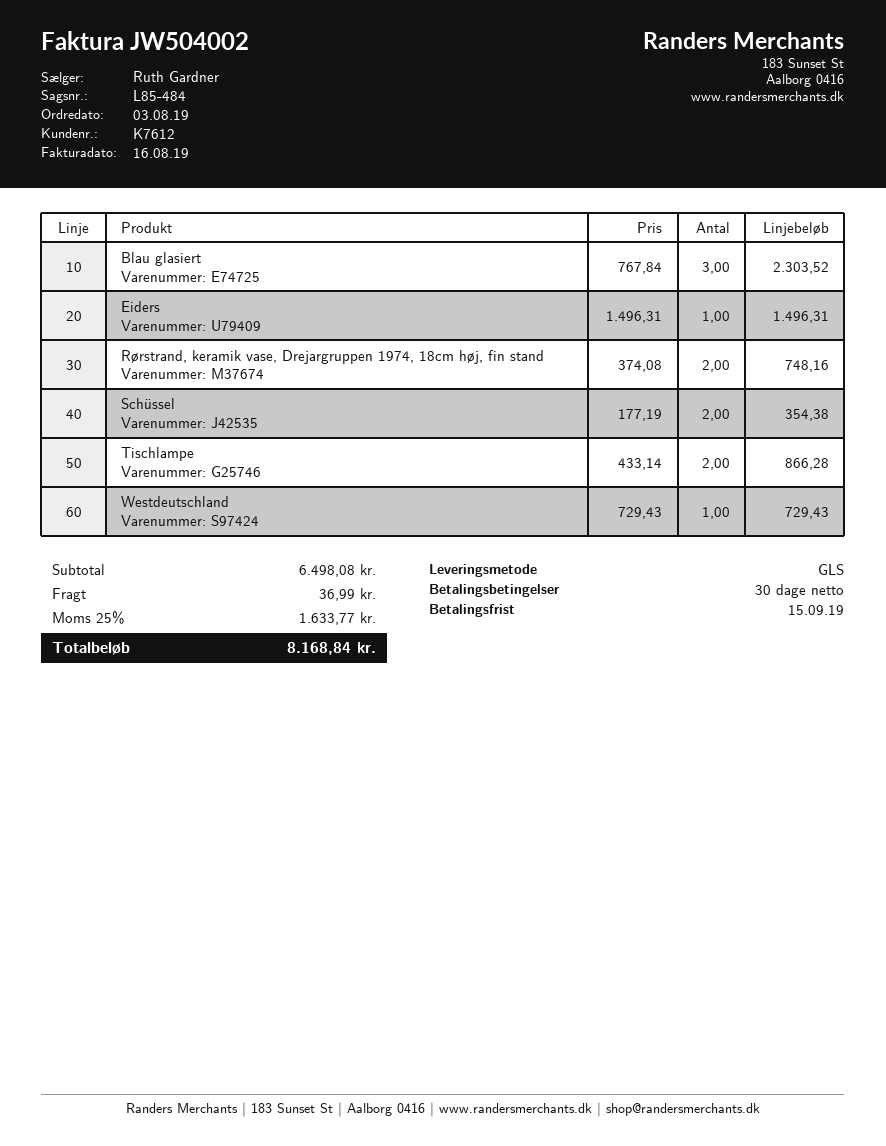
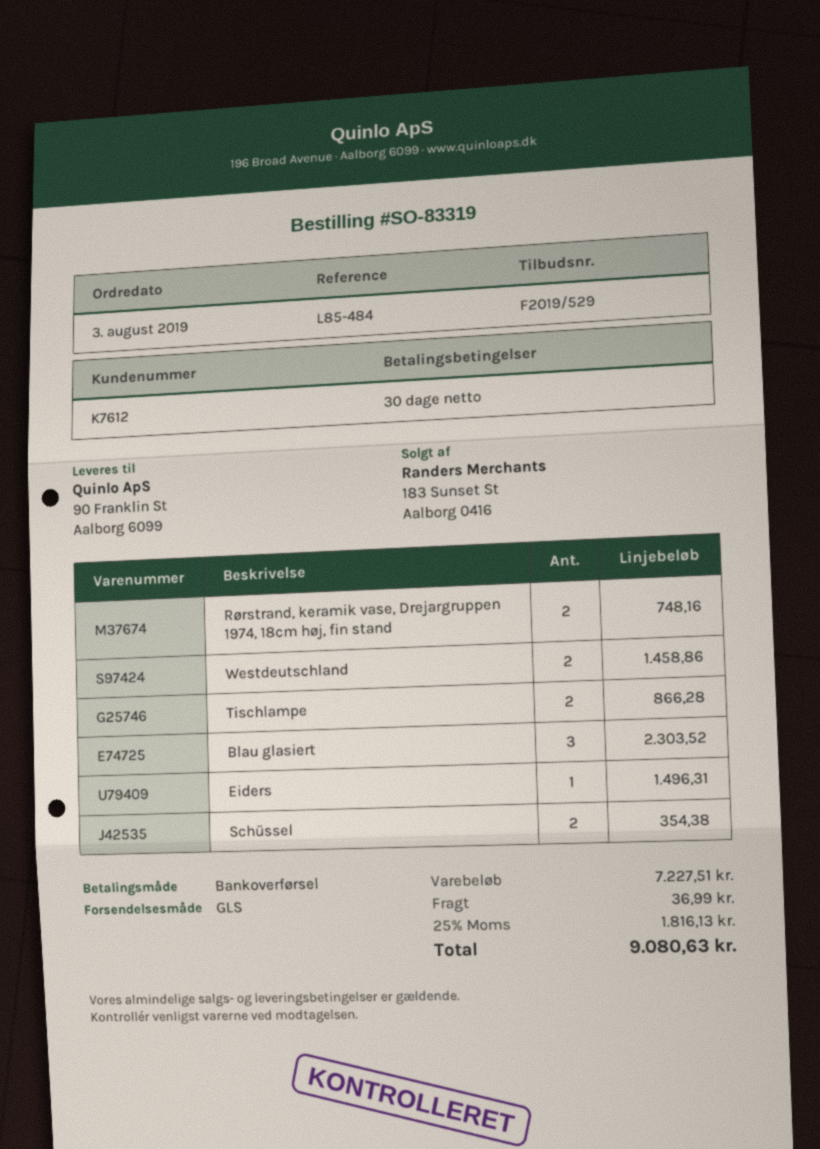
Westdeutschland: 1 for 729.43 -> 2 for 1458.86
subtotal: 6498.08 -> 7227.51
tax: 25% = 1633.77 -> 25% = 1816.13
total: 8168.84 -> 9080.63

